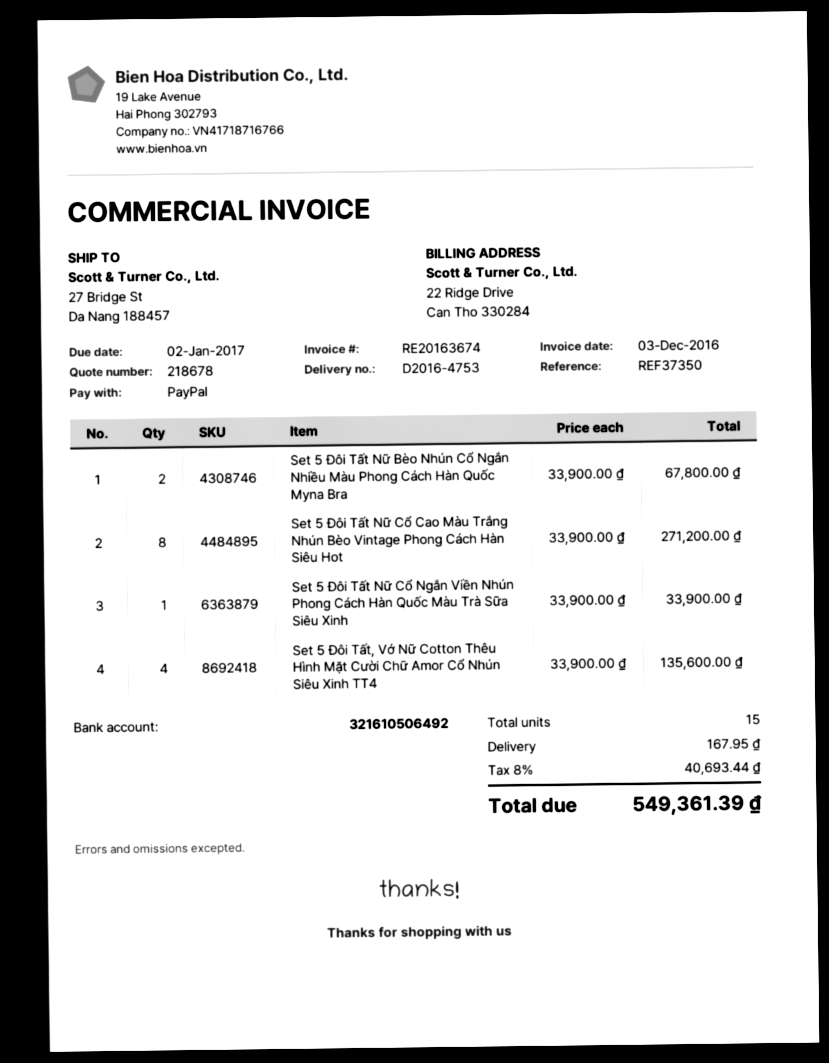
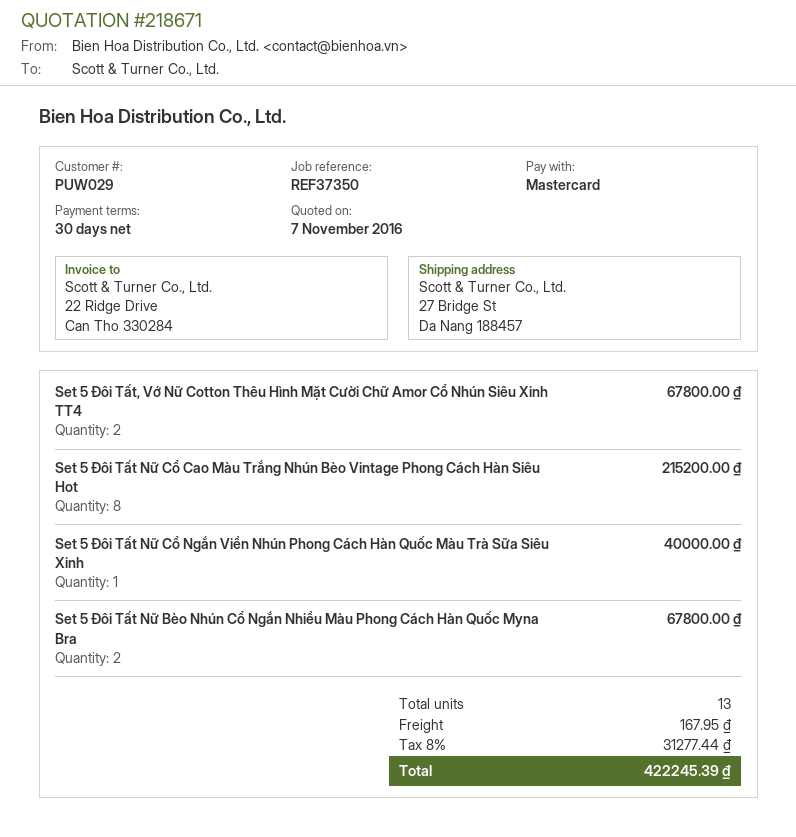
quote number: 218678 -> 218671
payment method: PayPal -> Mastercard
Set 5 Đôi Tất Nữ Cổ Cao Màu Trắng Nhún Bèo Vintage Phong Cách Hàn Siêu Hot: 8 for 271200.00 -> 8 for 215200.00
Set 5 Đôi Tất Nữ Cổ Ngắn Viền Nhún Phong Cách Hàn Quốc Màu Trà Sữa Siêu Xinh: 1 for 33900.00 -> 1 for 40000.00
Set 5 Đôi Tất, Vớ Nữ Cotton Thêu Hình Mặt Cười Chữ Amor Cổ Nhún Siêu Xinh TT4: 4 for 135600.00 -> 2 for 67800.00
total quantity: 15 -> 13
tax: 8% = 40693.44 -> 8% = 31277.44
total: 549361.39 -> 422245.39

